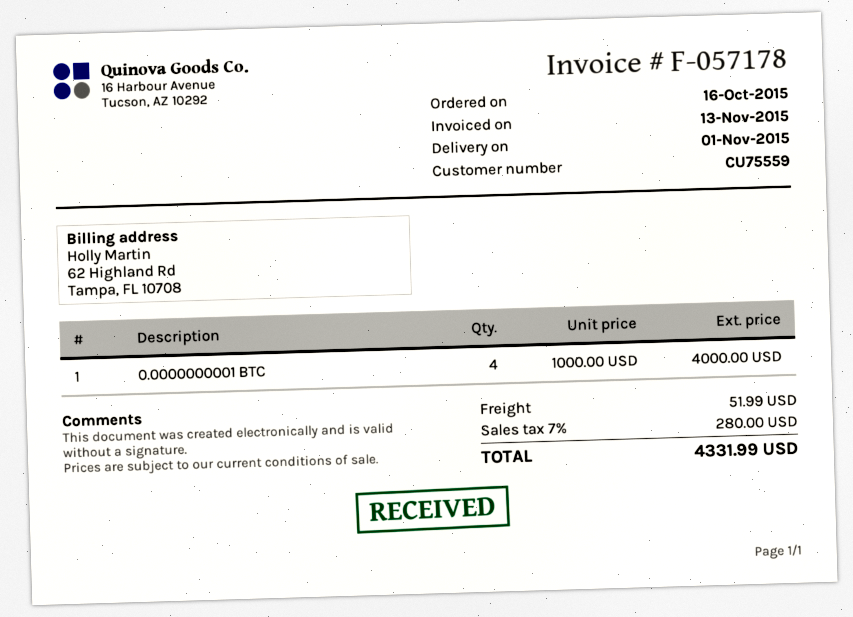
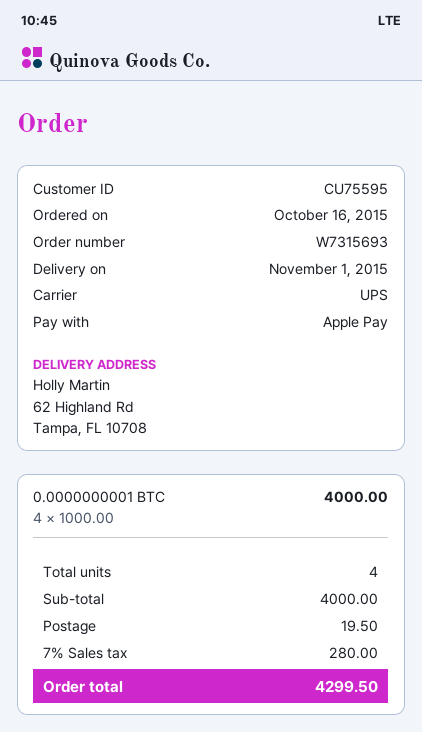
customer number: CU75559 -> CU75595
shipping: 51.99 -> 19.50
total: 4331.99 -> 4299.50

